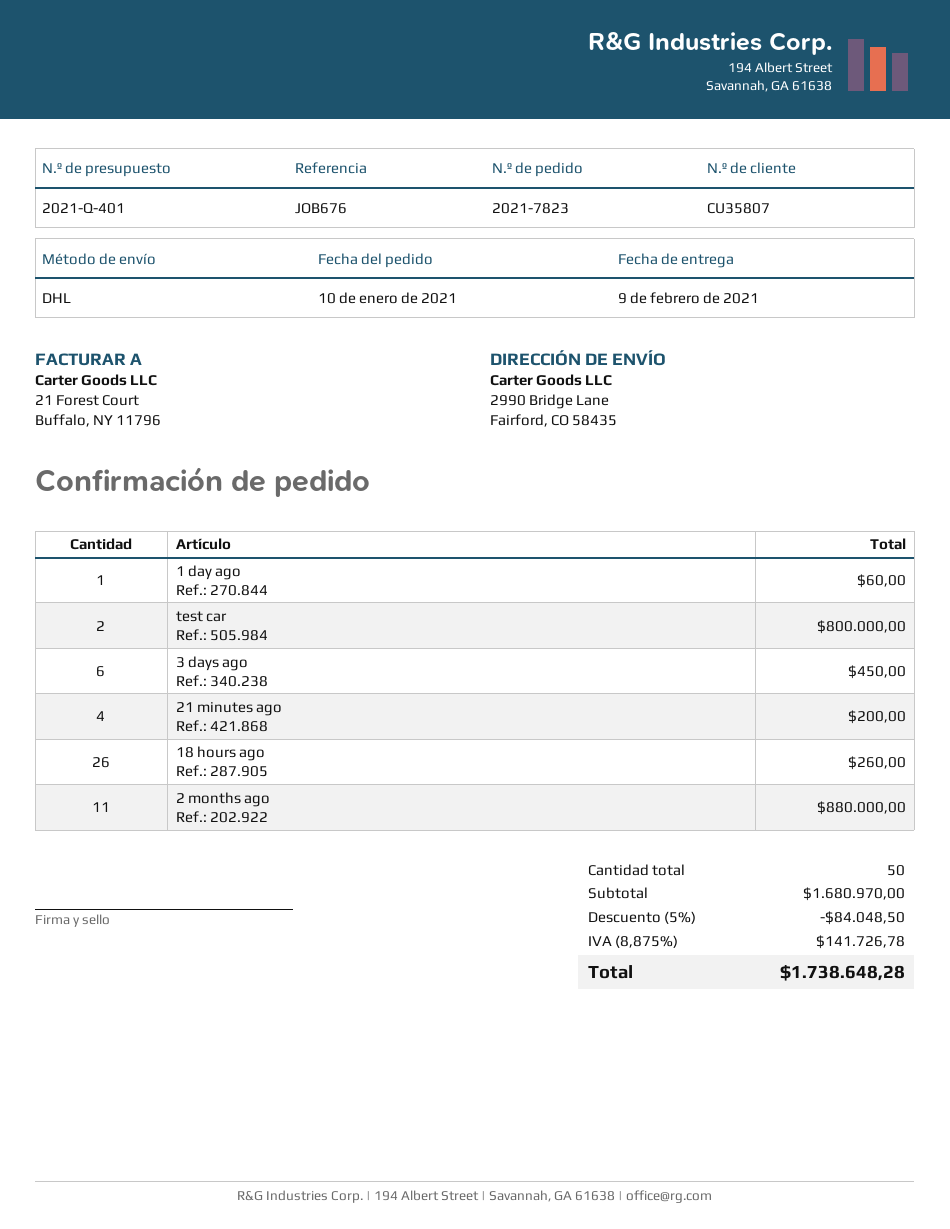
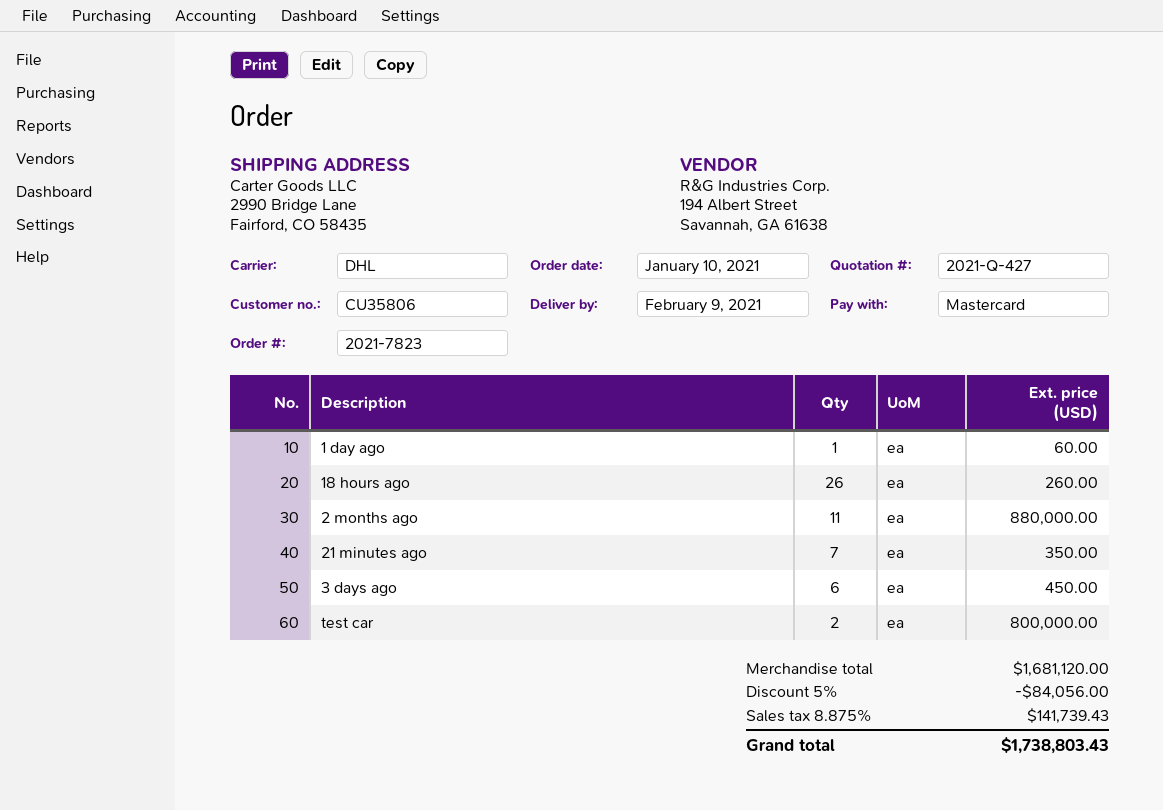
quote number: 2021-Q-401 -> 2021-Q-427
customer number: CU35807 -> CU35806
21 minutes ago: 4 for 200.00 -> 7 for 350.00
subtotal: 1680970.00 -> 1681120.00
discount: 5% = 84048.50 -> 5% = 84056.00
tax: 8.875% = 141726.78 -> 8.875% = 141739.43
total: 1738648.28 -> 1738803.43

